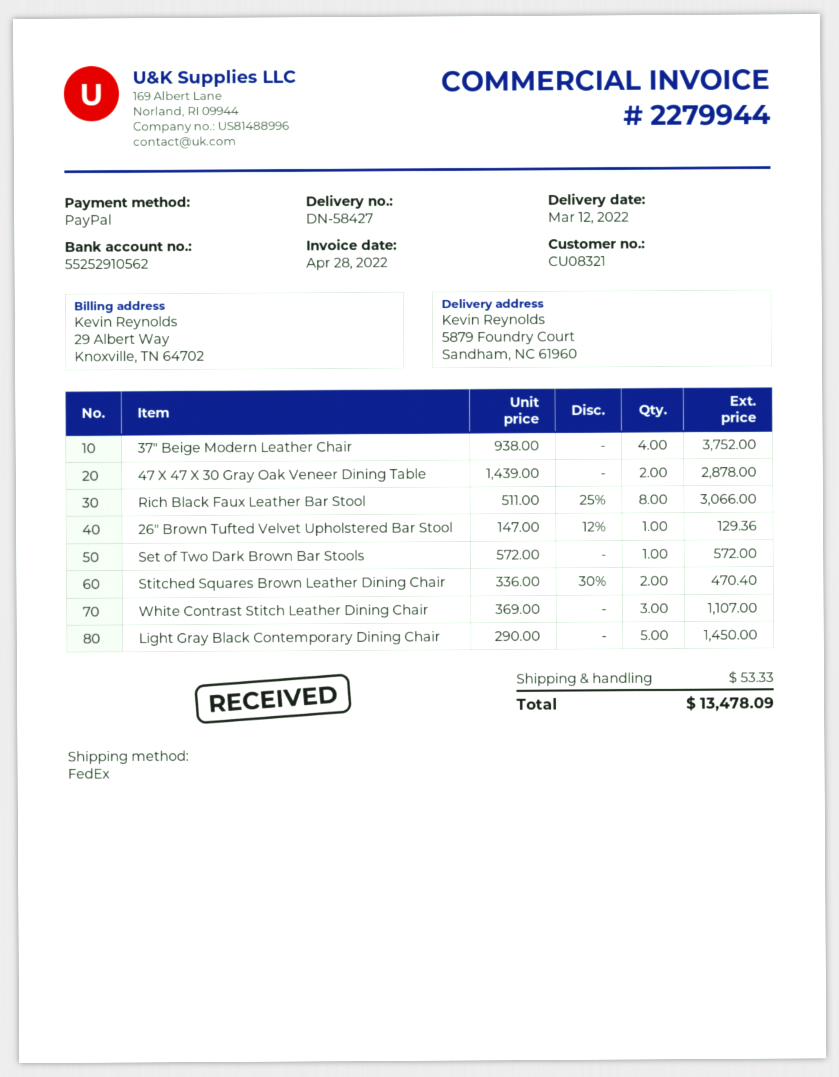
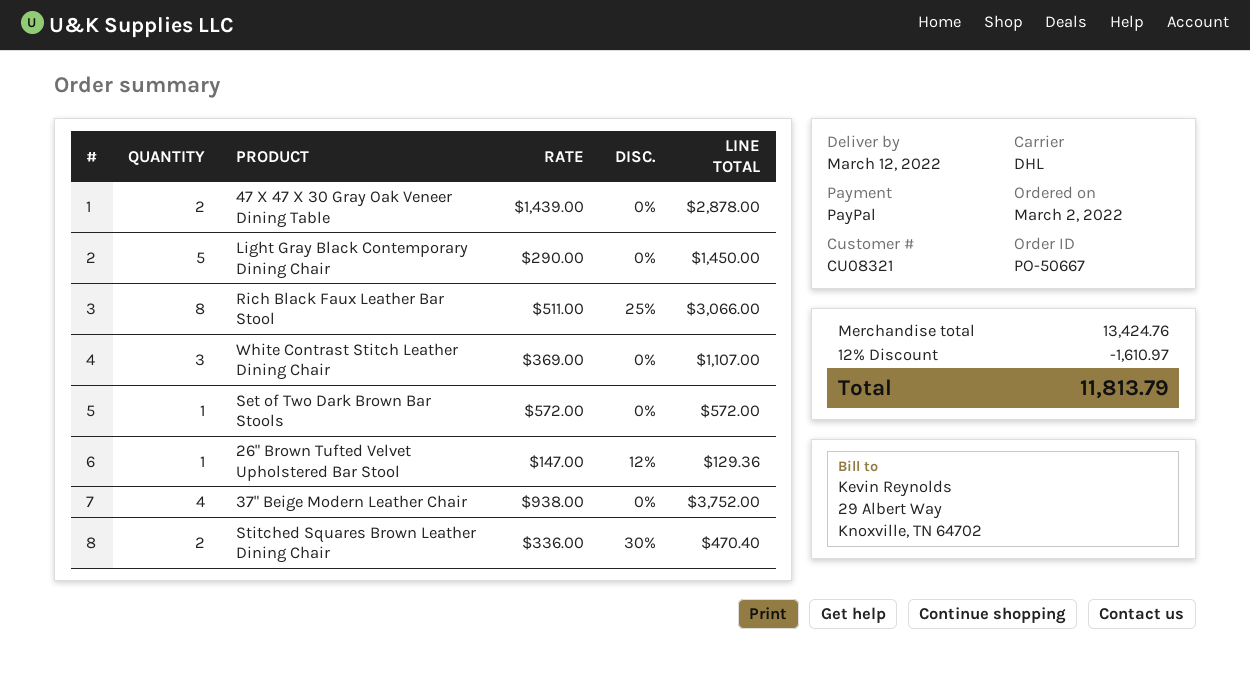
shipping method: FedEx -> DHL
discount: none -> 12% = 1610.97
shipping: 53.33 -> none
total: 13478.09 -> 11813.79

